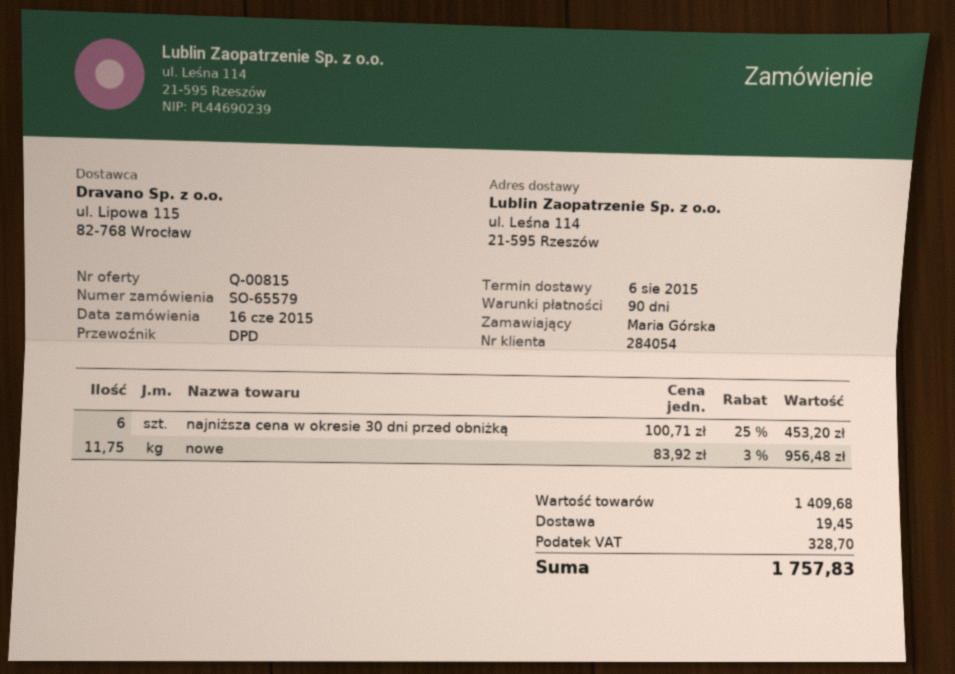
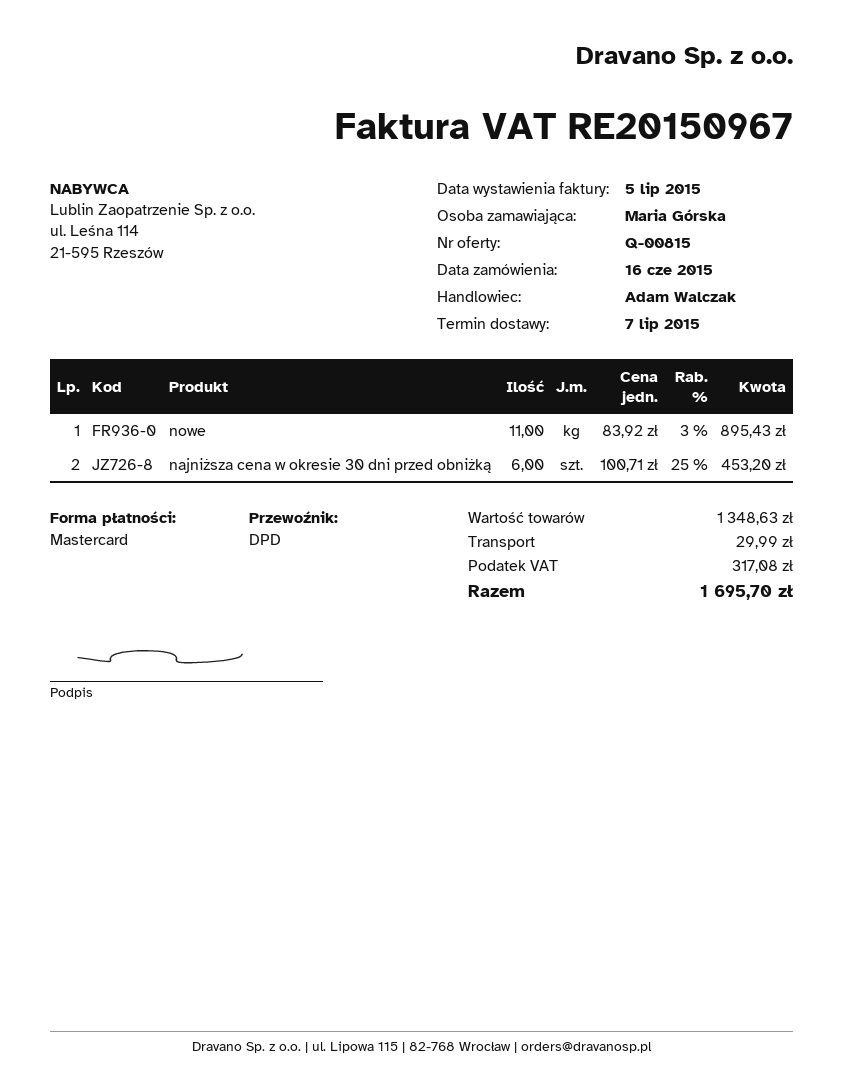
delivery date: 2015-08-06 -> 2015-07-07
nowe: 11.75 x 83.92 - 3% = 956.48 -> 11 x 83.92 - 3% = 895.43
subtotal: 1409.68 -> 1348.63
shipping: 19.45 -> 29.99
tax: 328.70 -> 317.08
total: 1757.83 -> 1695.70

